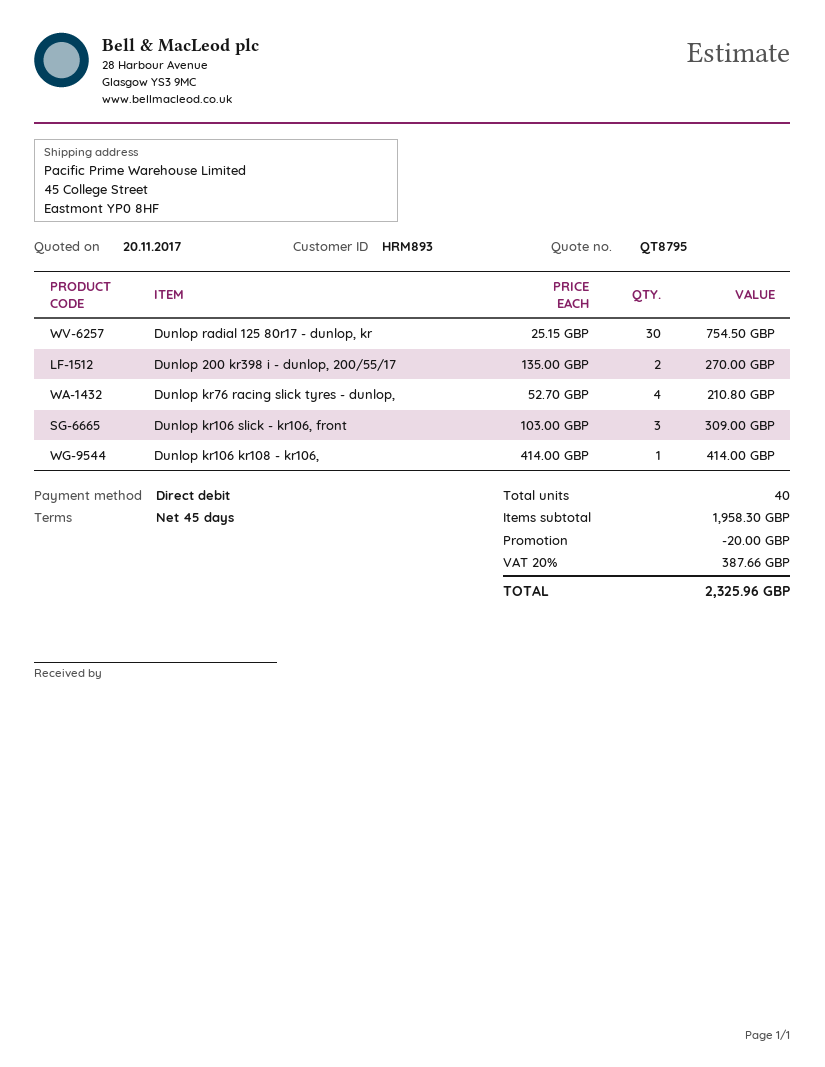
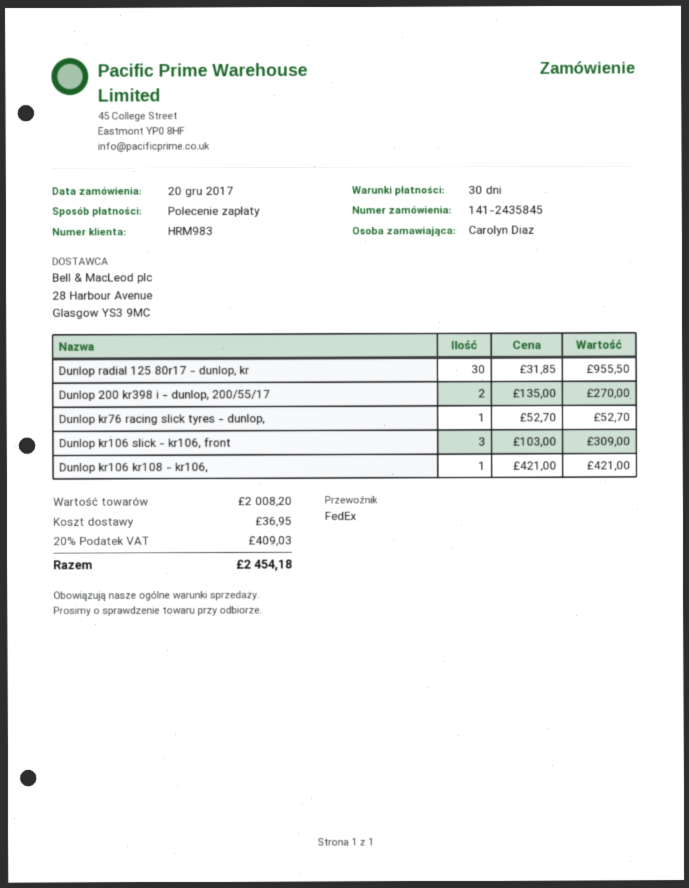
payment terms: 45 days -> 30 days
customer number: HRM893 -> HRM983
Dunlop radial 125 80r17 - dunlop, kr: 30 x 25.15 = 754.50 -> 30 x 31.85 = 955.50
Dunlop kr76 racing slick tyres - dunlop,: 4 x 52.70 = 210.80 -> 1 x 52.70 = 52.70
Dunlop kr106 kr108 - kr106,: 1 x 414.00 = 414.00 -> 1 x 421.00 = 421.00
subtotal: 1958.30 -> 2008.20
discount: 20.00 -> none
shipping: none -> 36.95
tax: 20% = 387.66 -> 20% = 409.03
total: 2325.96 -> 2454.18

